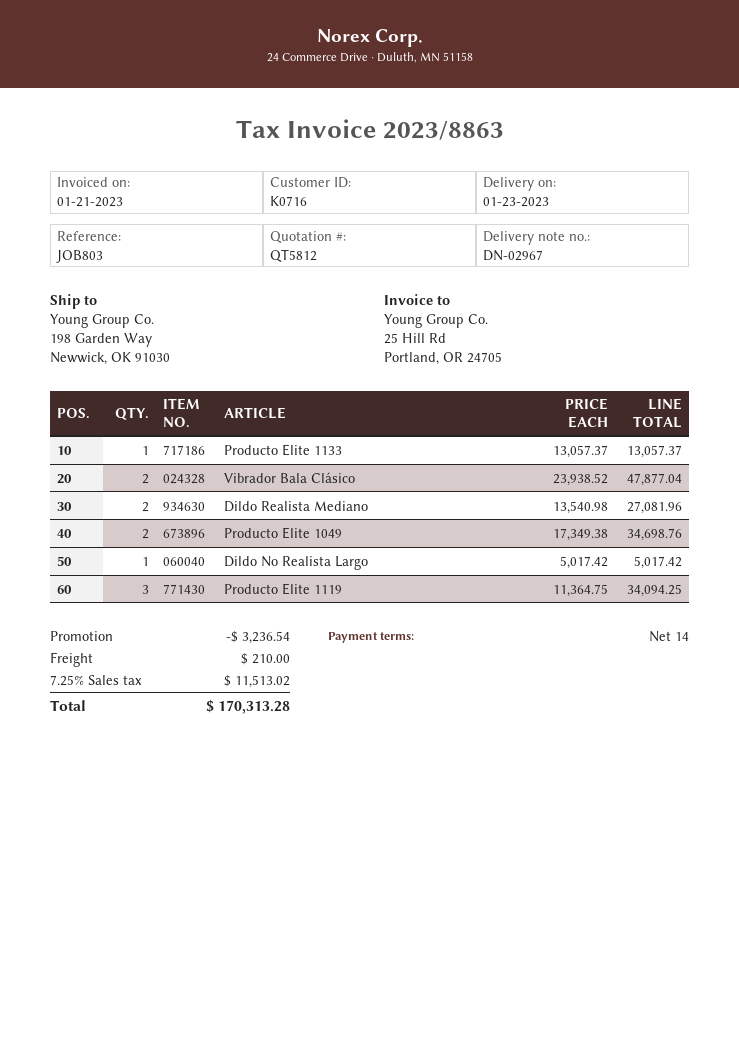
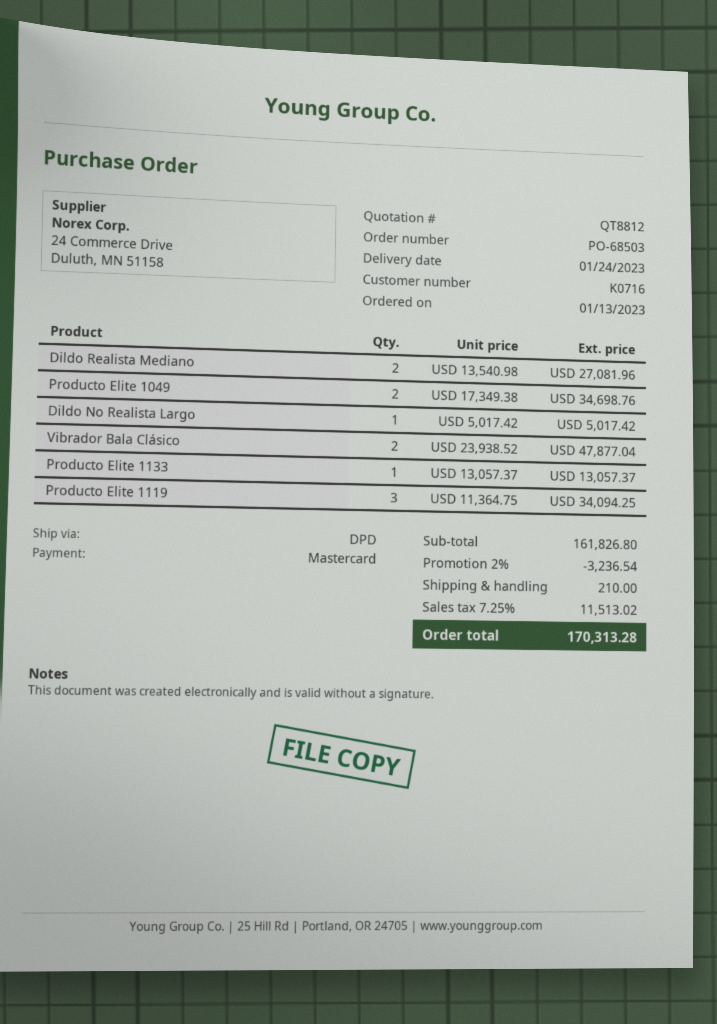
quote number: QT5812 -> QT8812
delivery date: 2023-01-23 -> 2023-01-24

